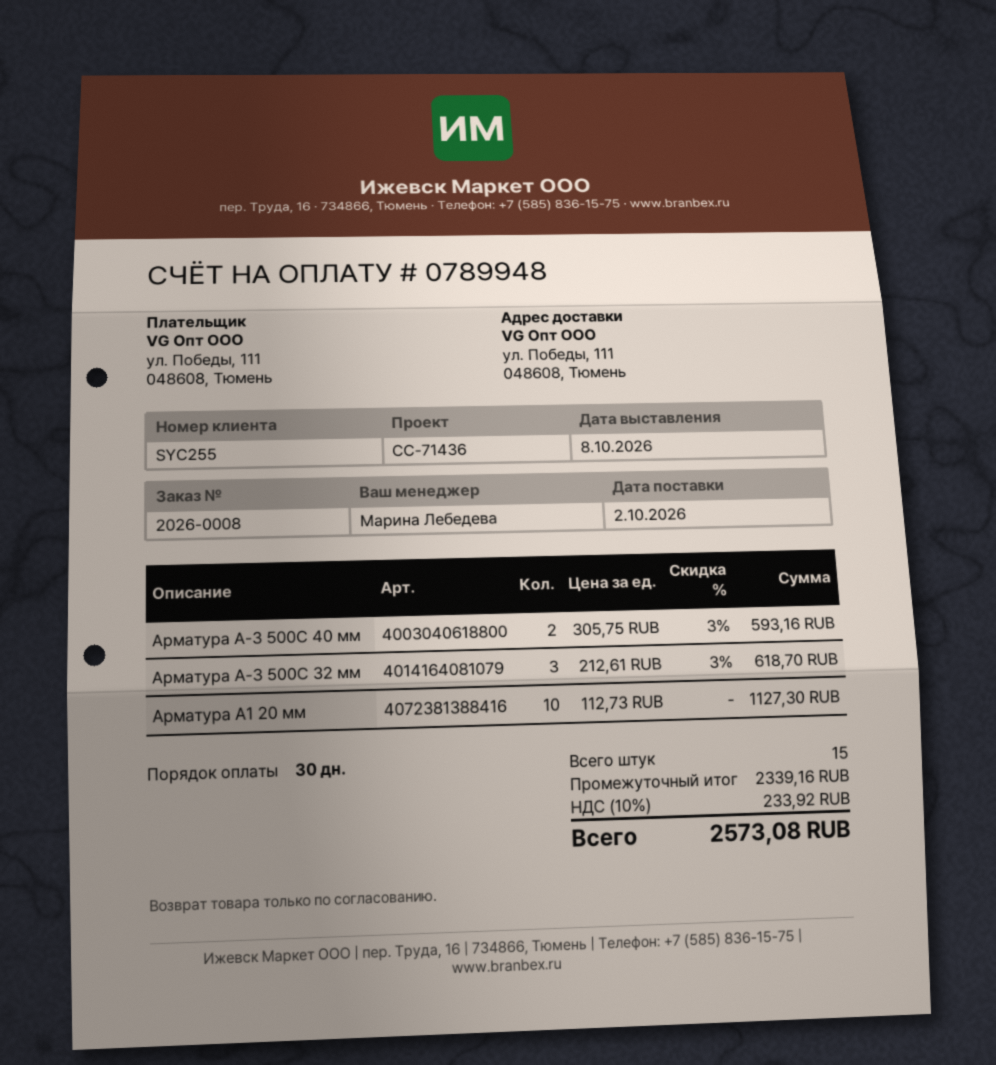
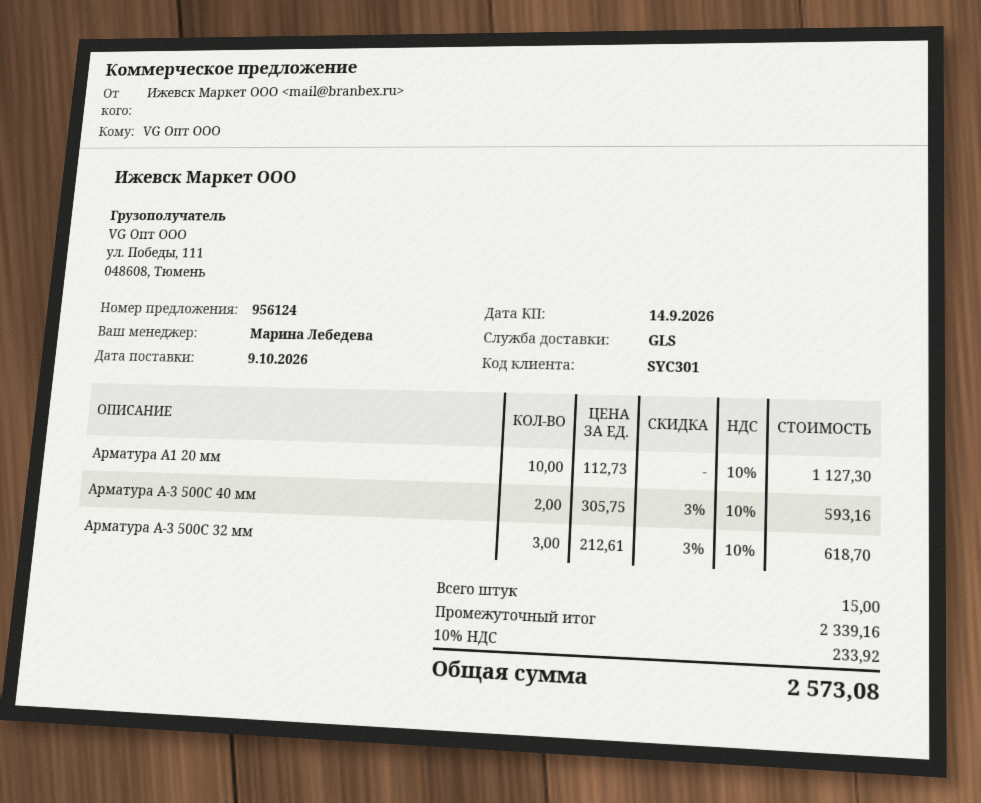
delivery date: 2026-10-02 -> 2026-10-09
customer number: SYC255 -> SYC301

